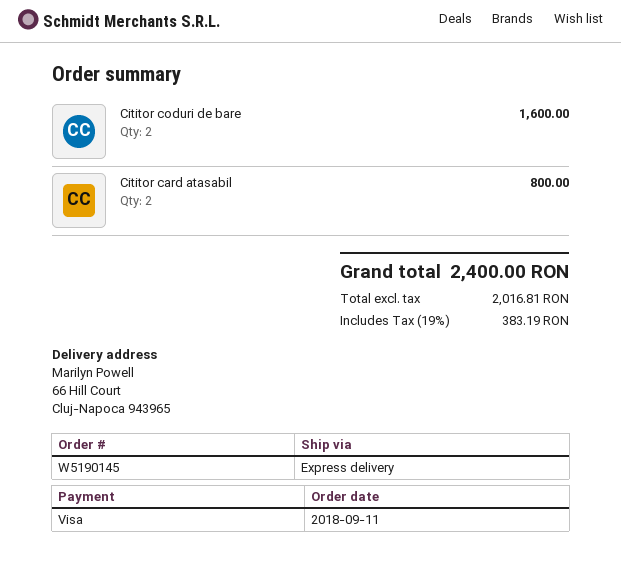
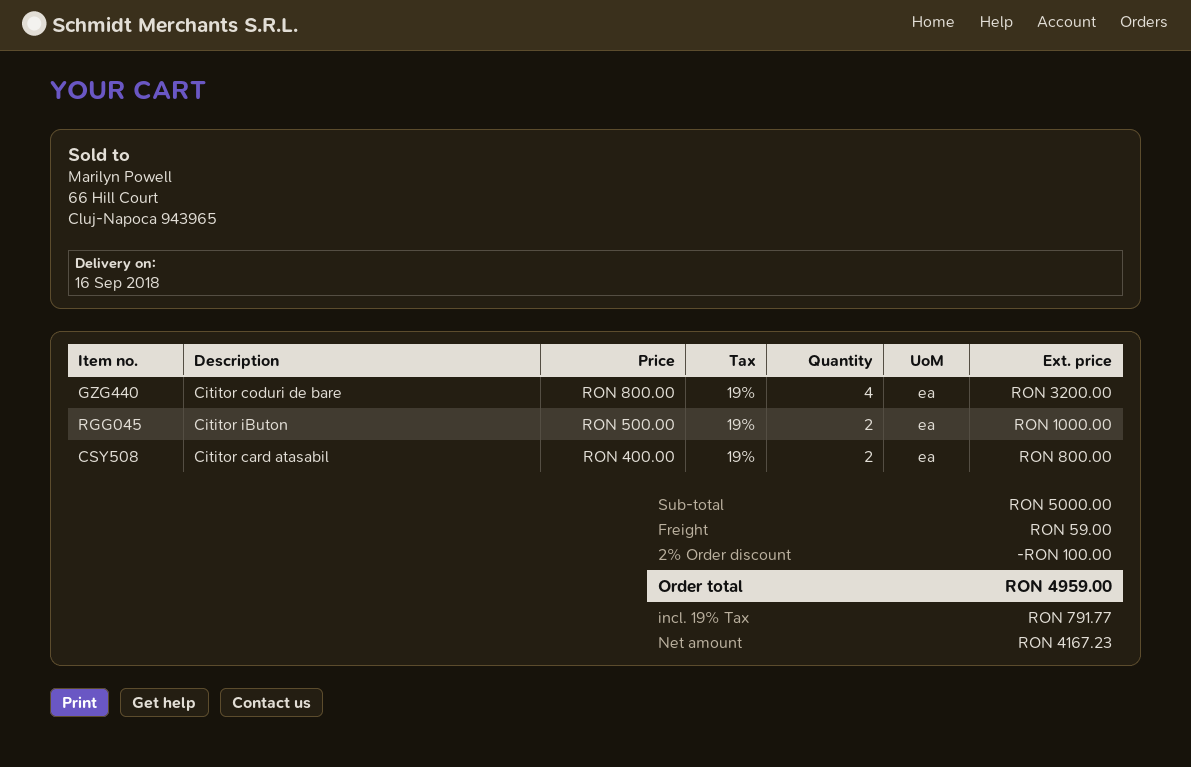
Cititor coduri de bare: 2 for 1600.00 -> 4 for 3200.00
Cititor iButon: none -> 2 for 1000.00
discount: none -> 2% = 100.00
shipping: none -> 59.00
net: 2016.81 -> 4167.23
tax: 19% = 383.19 -> 19% = 791.77
total: 2400.00 -> 4959.00

